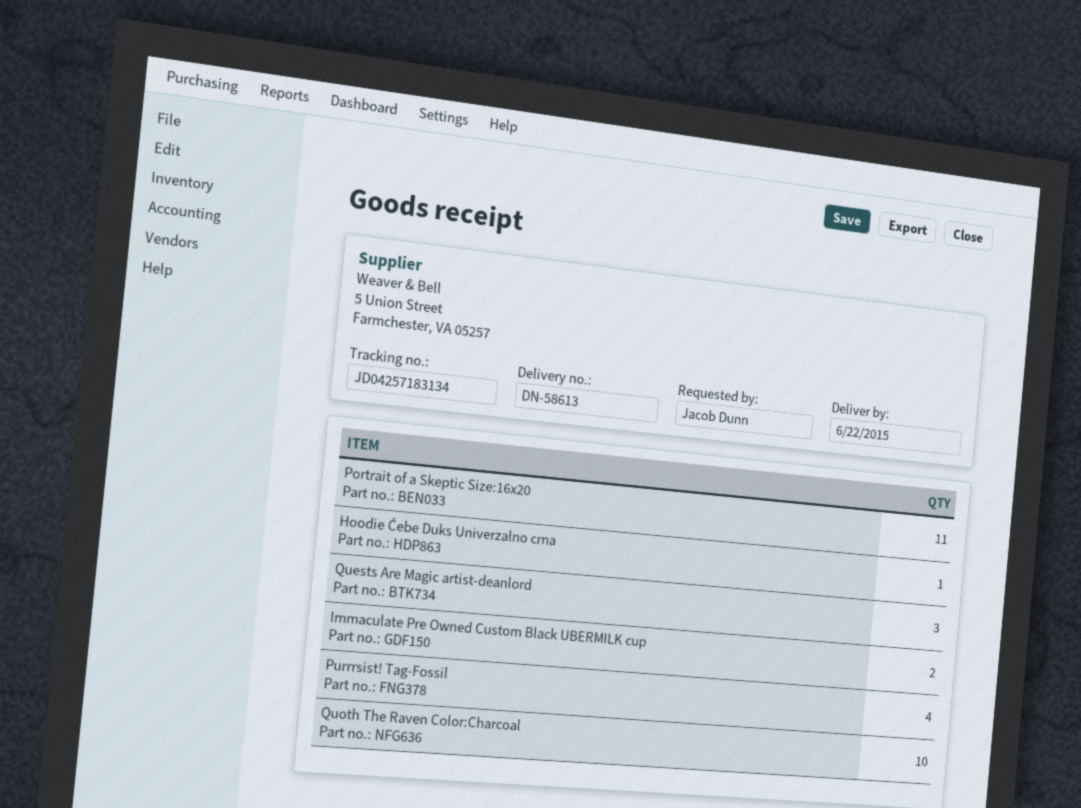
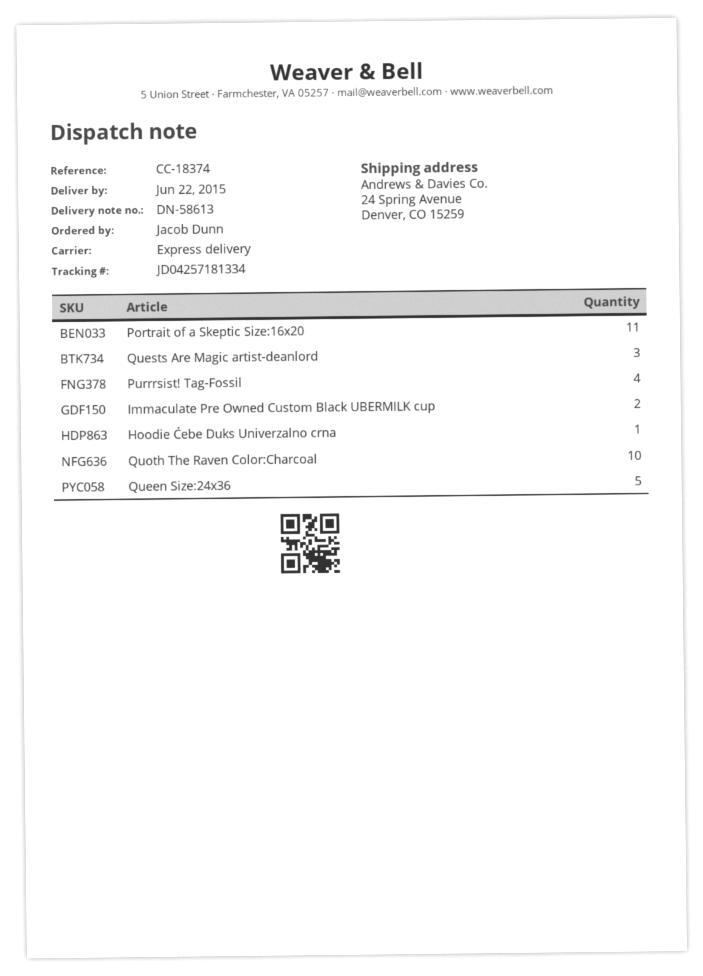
tracking number: JD04257183134 -> JD04257181334
Queen Size:24x36: none -> 5

